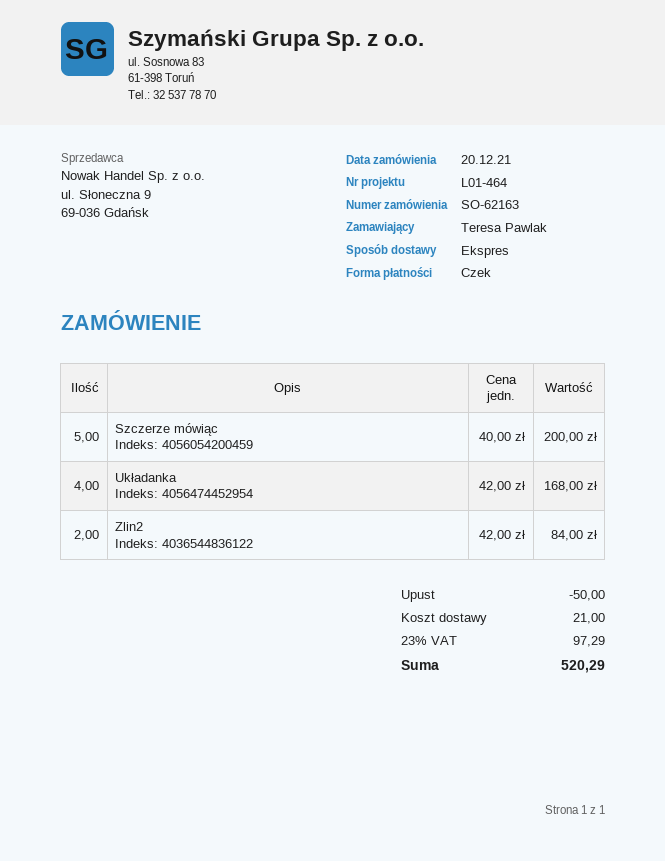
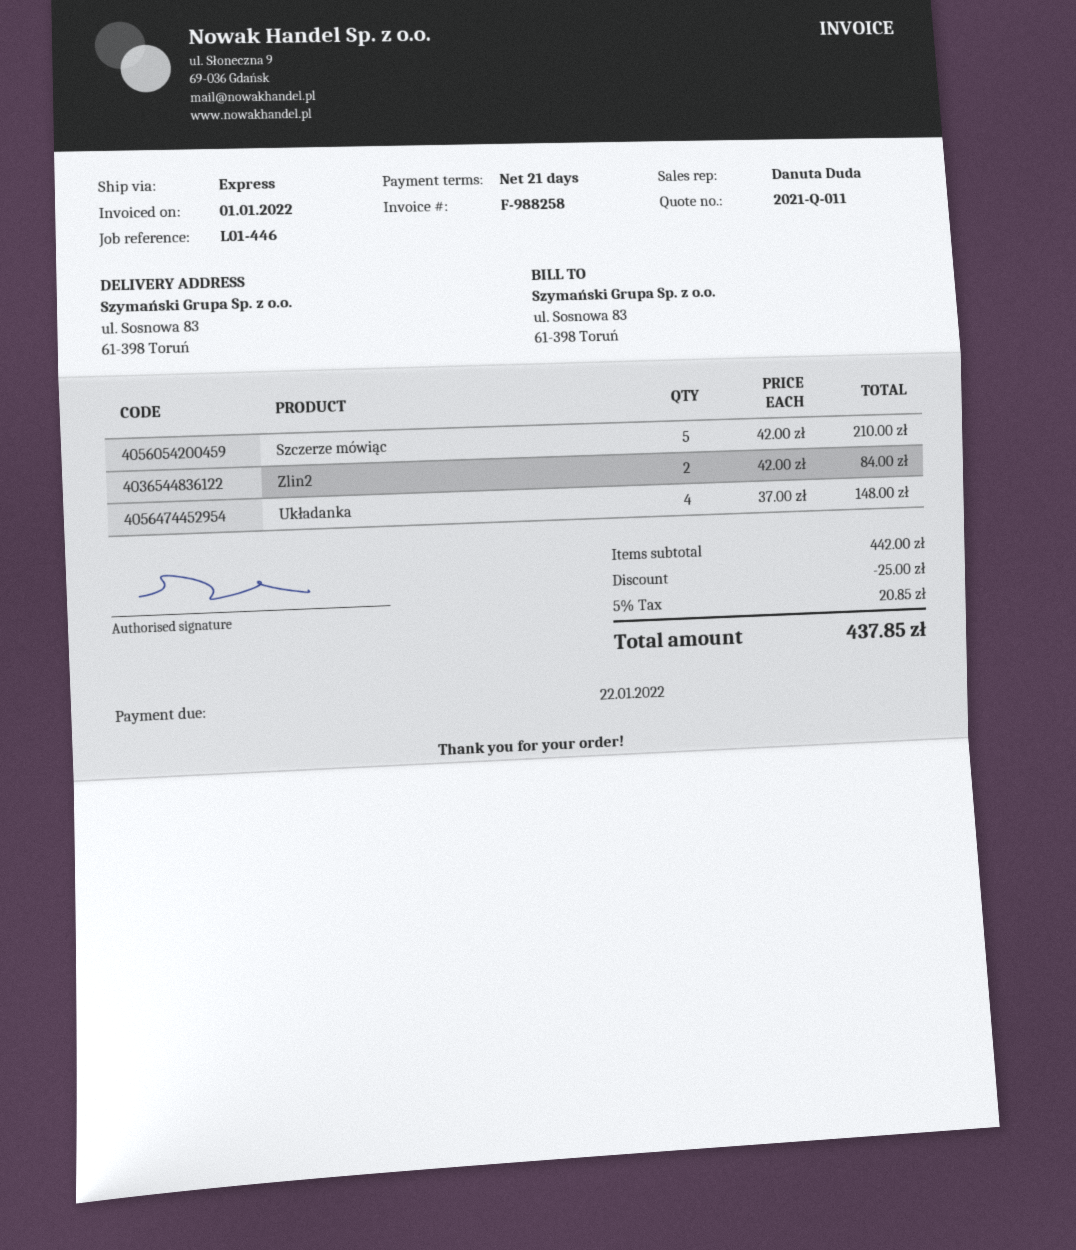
reference: L01-464 -> L01-446
Szczerze mówiąc: 5 x 40.00 = 200.00 -> 5 x 42.00 = 210.00
Układanka: 4 x 42.00 = 168.00 -> 4 x 37.00 = 148.00
discount: 50.00 -> 25.00
shipping: 21.00 -> none
tax: 23% = 97.29 -> 5% = 20.85
total: 520.29 -> 437.85

